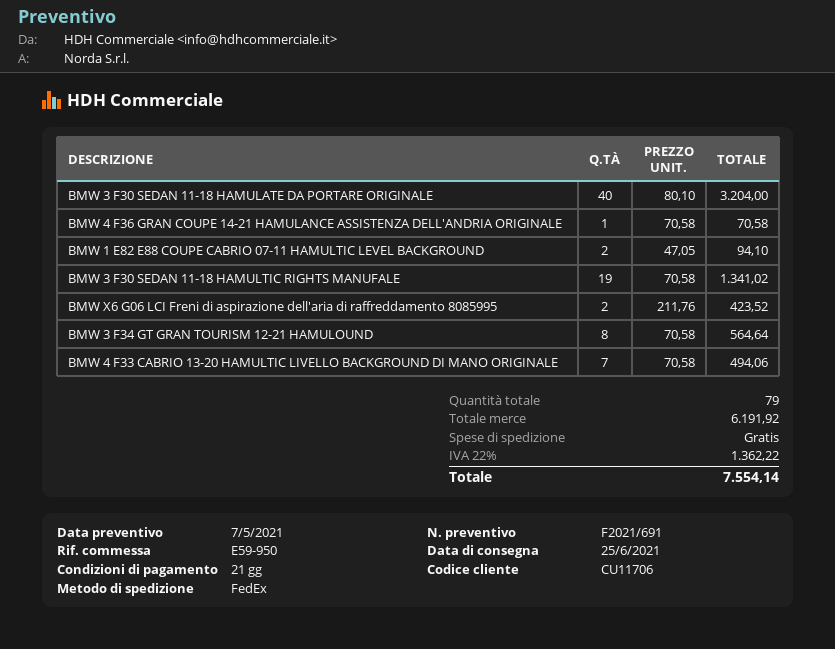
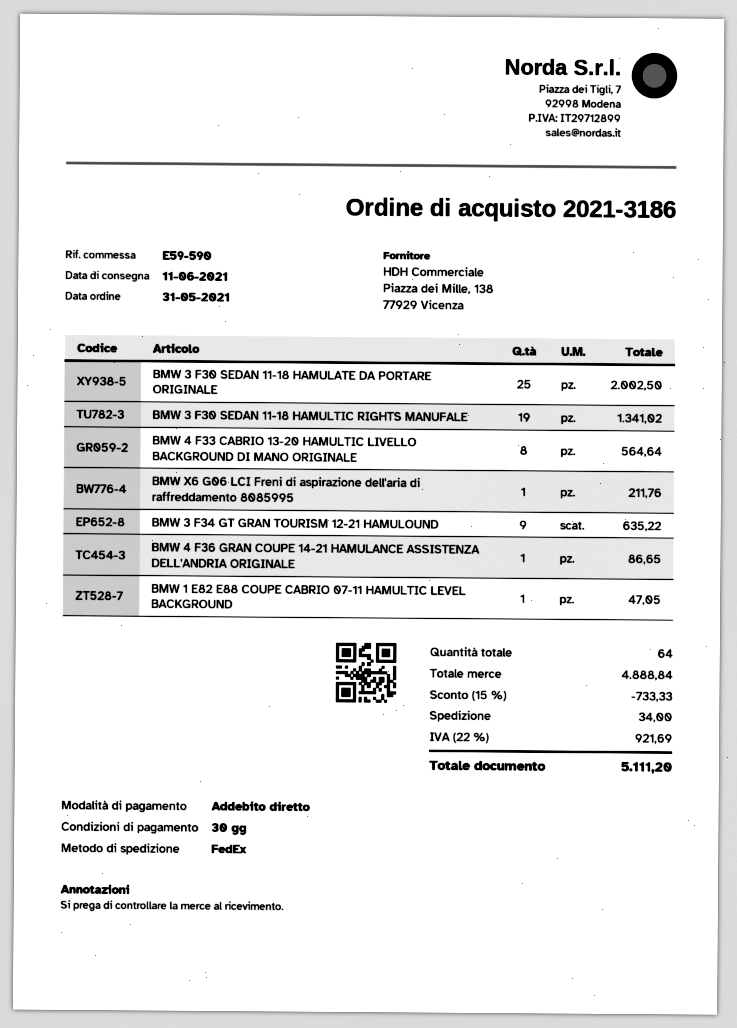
delivery date: 2021-06-25 -> 2021-06-11
payment terms: 21 days -> 30 days
reference: E59-950 -> E59-590
BMW 3 F30 SEDAN 11-18 HAMULATE DA PORTARE ORIGINALE: 40 for 3204.00 -> 25 for 2002.50
BMW 4 F36 GRAN COUPE 14-21 HAMULANCE ASSISTENZA DELL'ANDRIA ORIGINALE: 1 for 70.58 -> 1 for 86.65
BMW 1 E82 E88 COUPE CABRIO 07-11 HAMULTIC LEVEL BACKGROUND: 2 for 94.10 -> 1 for 47.05
BMW X6 G06 LCI Freni di aspirazione dell'aria di raffreddamento 8085995: 2 for 423.52 -> 1 for 211.76
BMW 3 F34 GT GRAN TOURISM 12-21 HAMULOUND: 8 for 564.64 -> 9 for 635.22
BMW 4 F33 CABRIO 13-20 HAMULTIC LIVELLO BACKGROUND DI MANO ORIGINALE: 7 for 494.06 -> 8 for 564.64
total quantity: 79 -> 64
subtotal: 6191.92 -> 4888.84
discount: none -> 15% = 733.33
shipping: 0.00 -> 34.00
tax: 22% = 1362.22 -> 22% = 921.69
total: 7554.14 -> 5111.20

